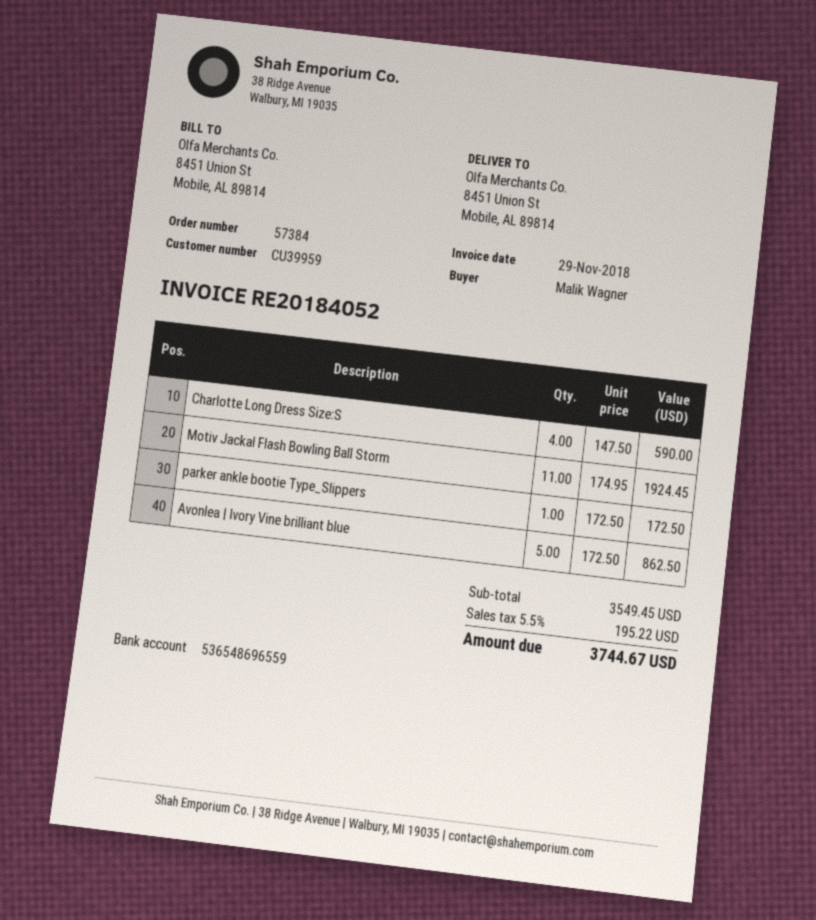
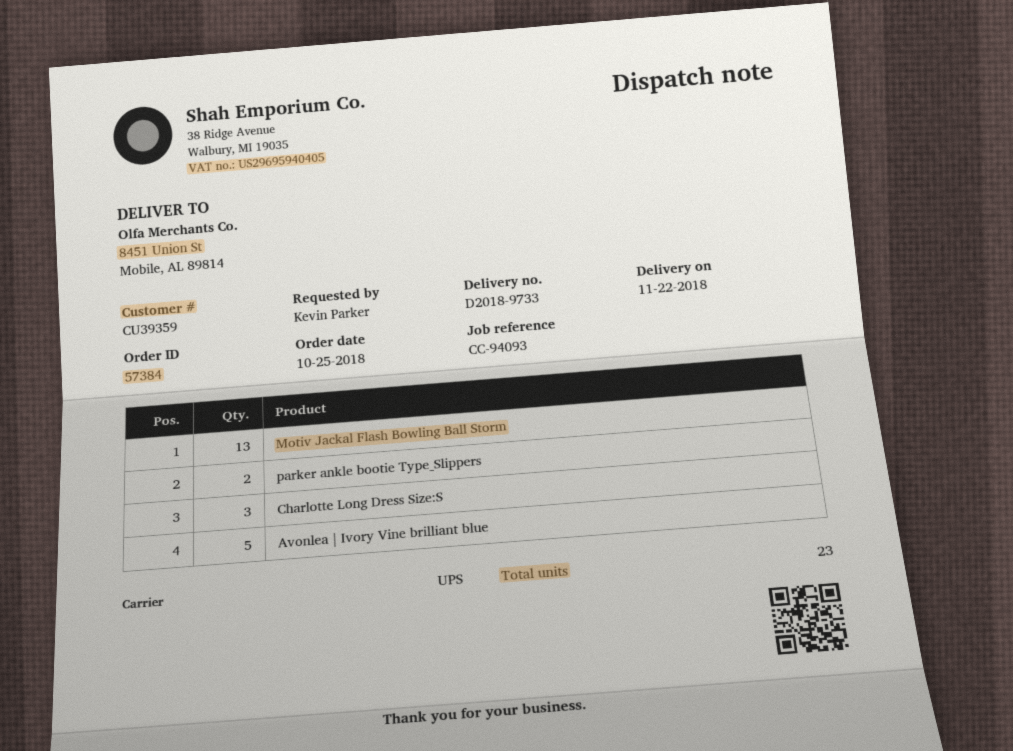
customer number: CU39959 -> CU39359
ordered by: Malik Wagner -> Kevin Parker
Charlotte Long Dress Size:S: 4 -> 3
Motiv Jackal Flash Bowling Ball Storm: 11 -> 13
parker ankle bootie Type_Slippers: 1 -> 2

